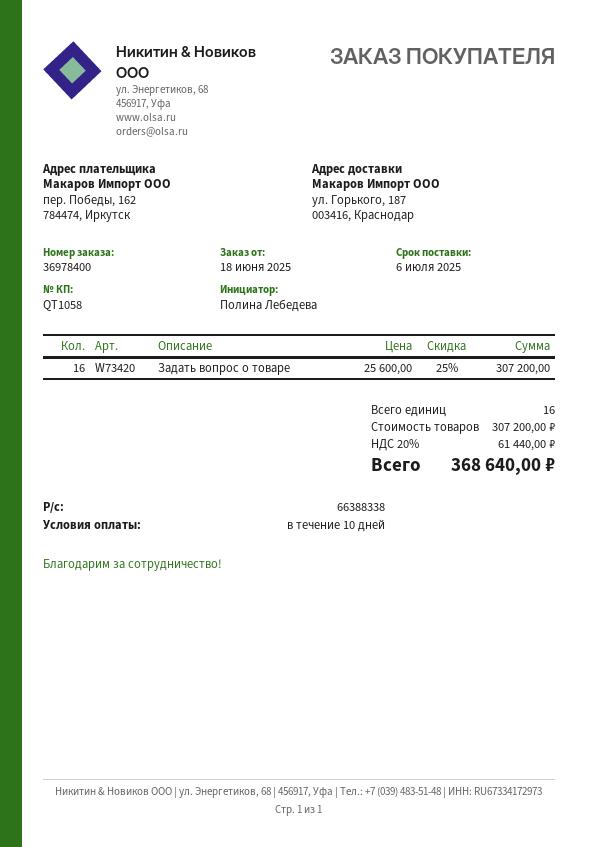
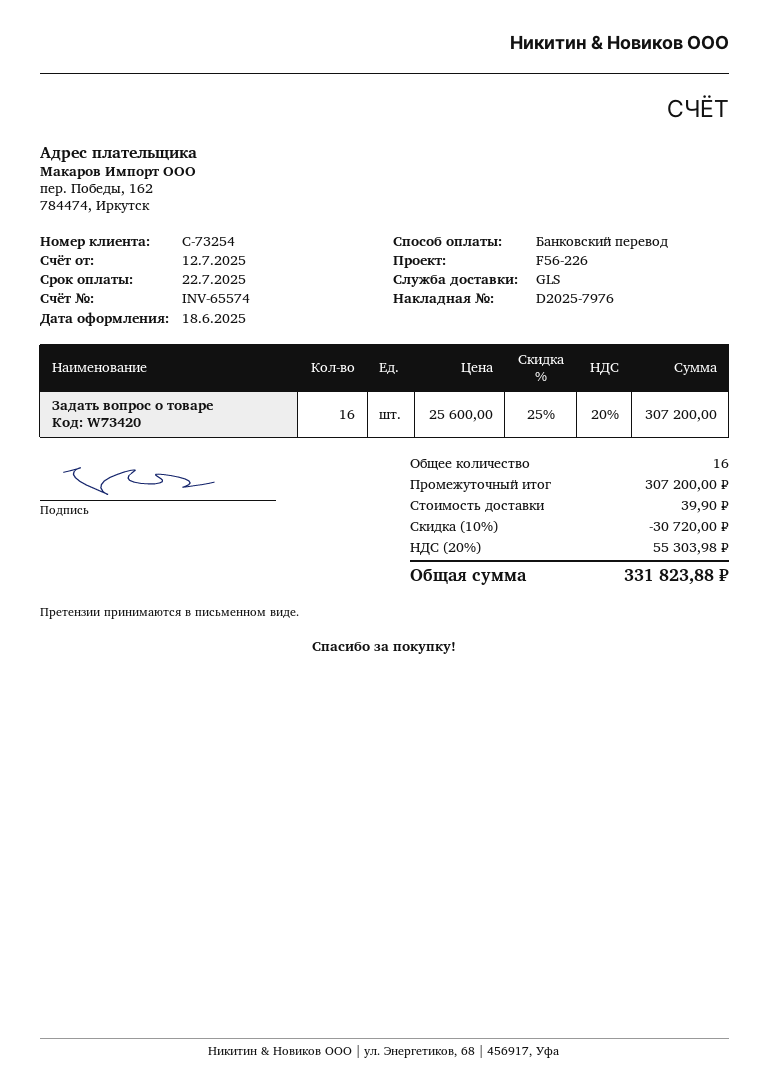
discount: none -> 10% = 30720.00
shipping: none -> 39.90
tax: 20% = 61440.00 -> 20% = 55303.98
total: 368640.00 -> 331823.88

